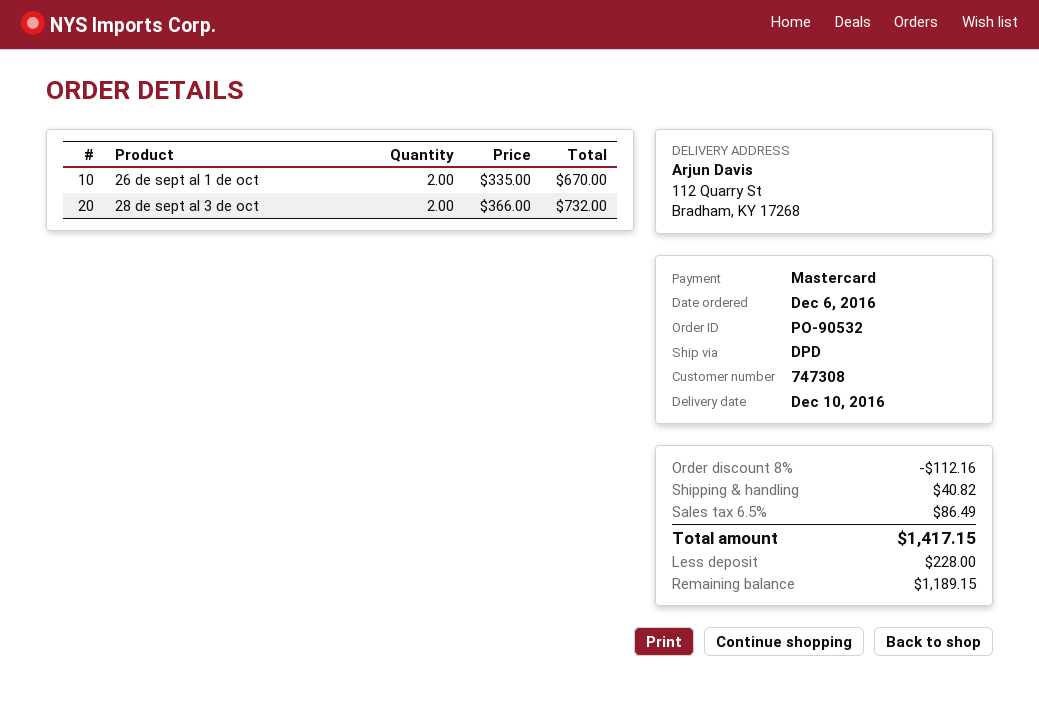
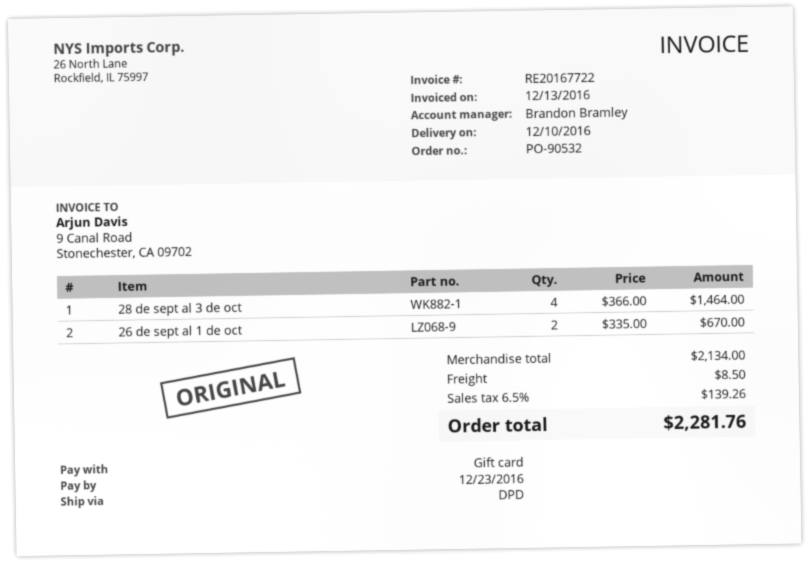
payment method: Mastercard -> gift card
28 de sept al 3 de oct: 2 x 366.00 = 732.00 -> 4 x 366.00 = 1464.00
discount: 8% = 112.16 -> none
shipping: 40.82 -> 8.50
tax: 6.5% = 86.49 -> 6.5% = 139.26
total: 1417.15 -> 2281.76

